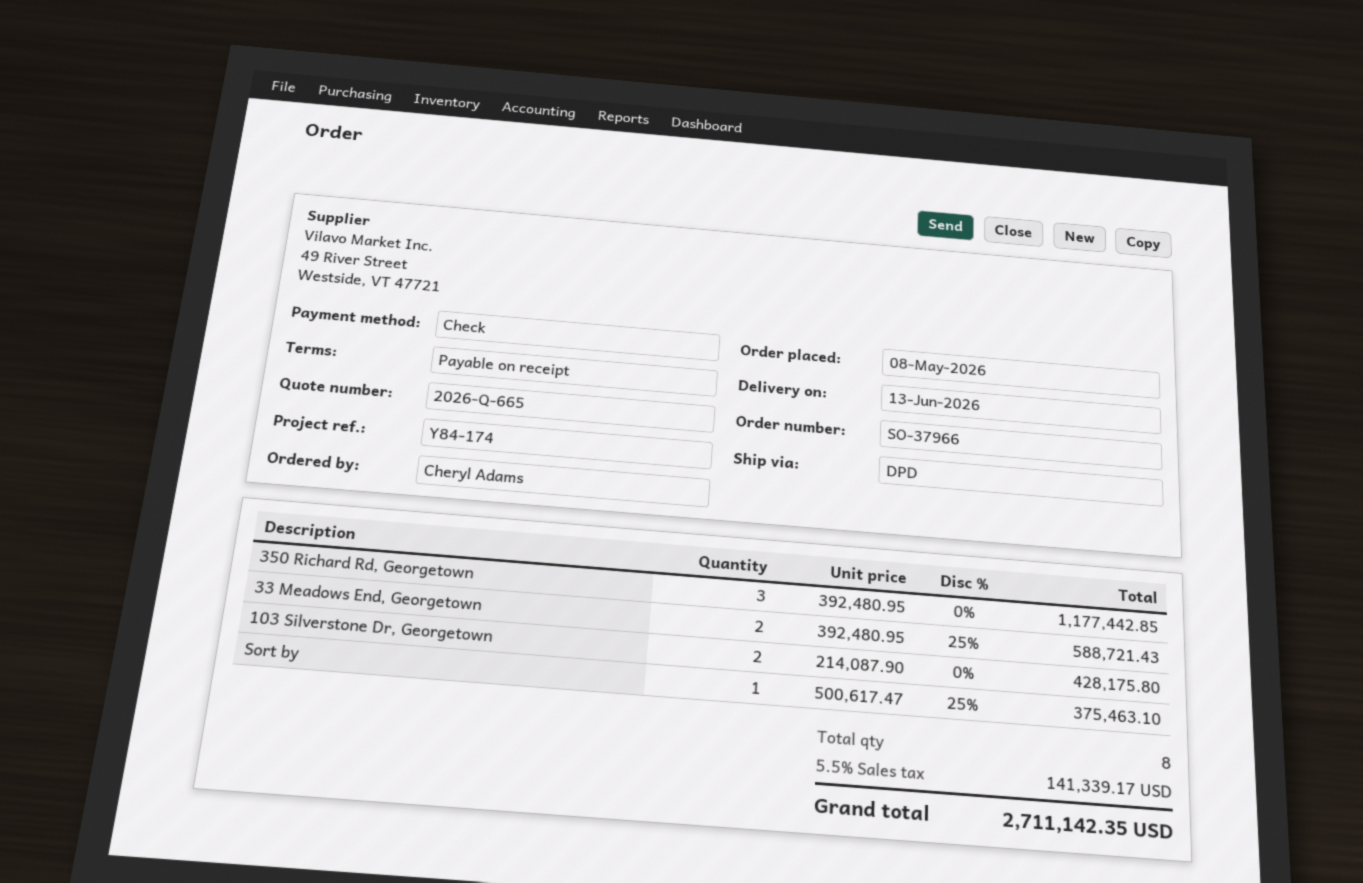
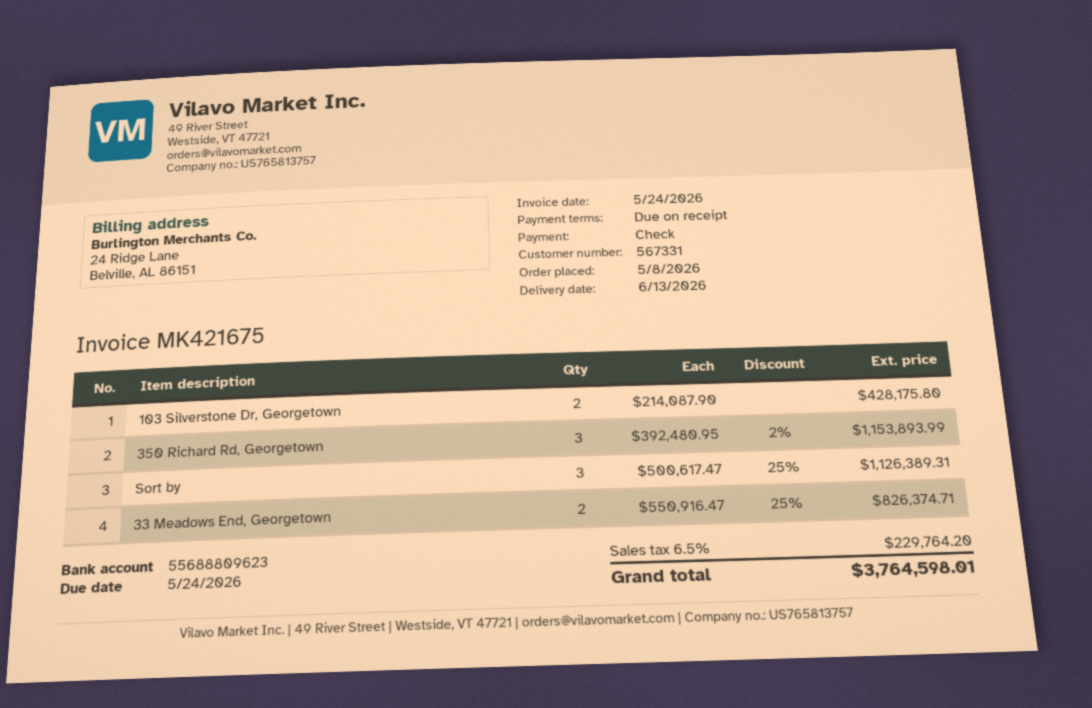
350 Richard Rd, Georgetown: 3 x 392480.95 = 1177442.85 -> 3 x 392480.95 - 2% = 1153893.99
33 Meadows End, Georgetown: 2 x 392480.95 - 25% = 588721.43 -> 2 x 550916.47 - 25% = 826374.71
Sort by: 1 x 500617.47 - 25% = 375463.10 -> 3 x 500617.47 - 25% = 1126389.31
tax: 5.5% = 141339.17 -> 6.5% = 229764.20
total: 2711142.35 -> 3764598.01

